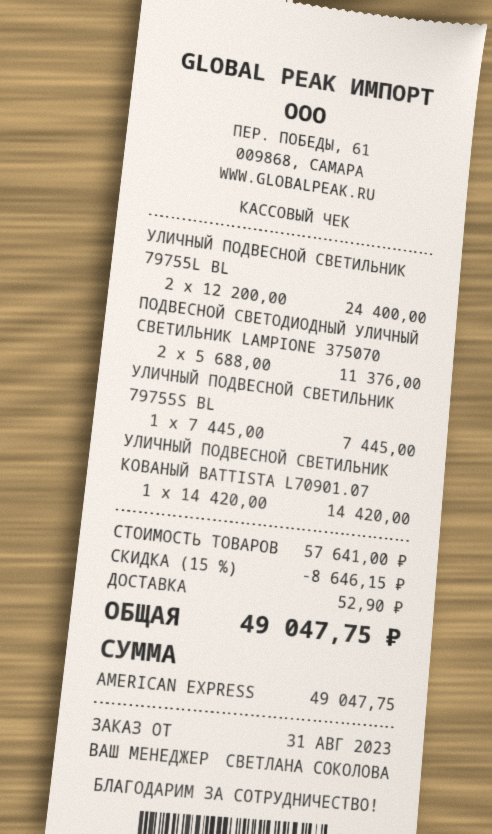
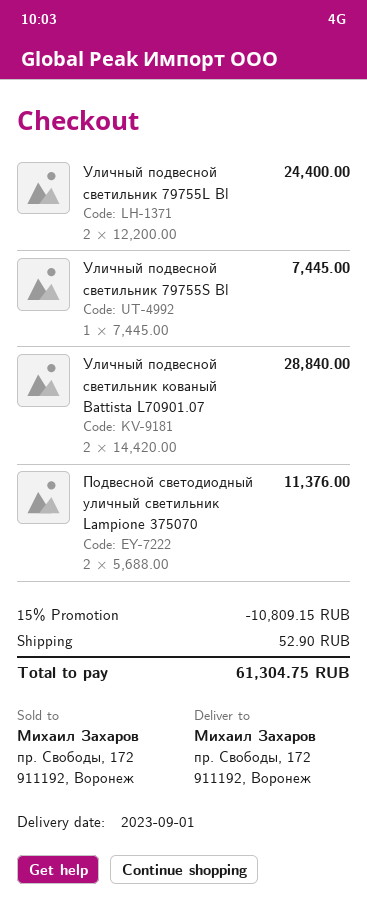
УЛИЧНЫЙ ПОДВЕСНОЙ СВЕТИЛЬНИК КОВАНЫЙ BATTISTA L70901.07: 1 x 14420.00 = 14420.00 -> 2 x 14420.00 = 28840.00
discount: 15% = 8646.15 -> 15% = 10809.15
total: 49047.75 -> 61304.75

